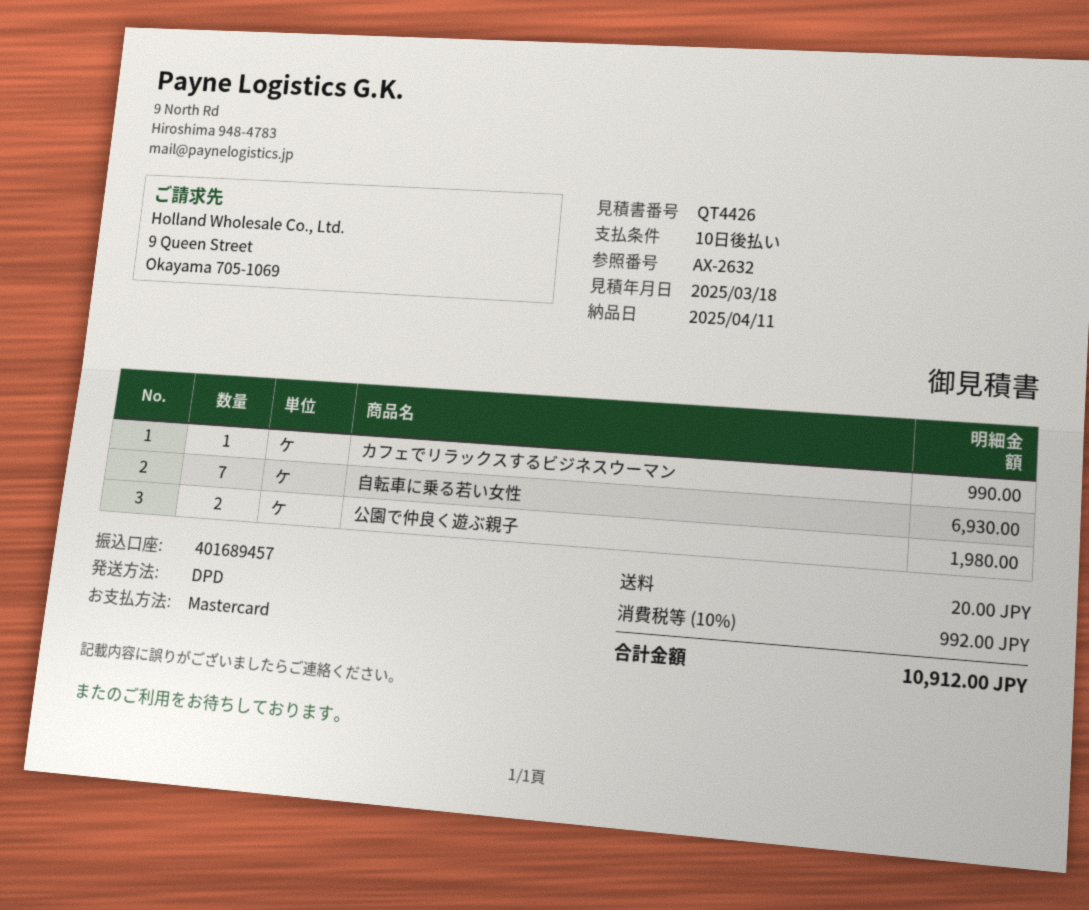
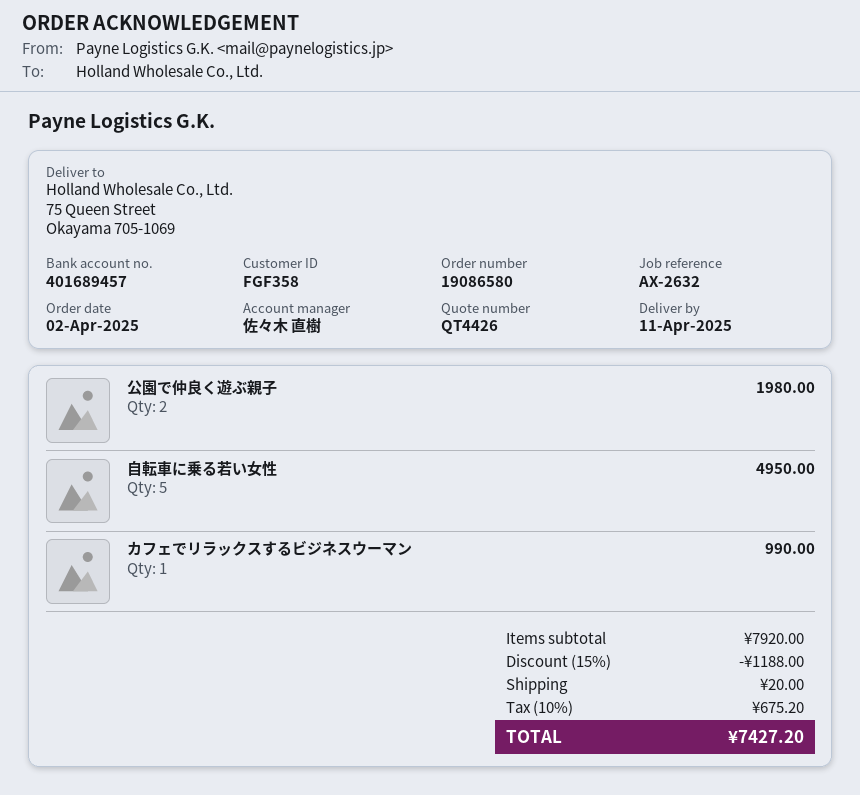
自転車に乗る若い女性: 7 for 6930.00 -> 5 for 4950.00
discount: none -> 15% = 1188.00
tax: 10% = 992.00 -> 10% = 675.20
total: 10912.00 -> 7427.20

